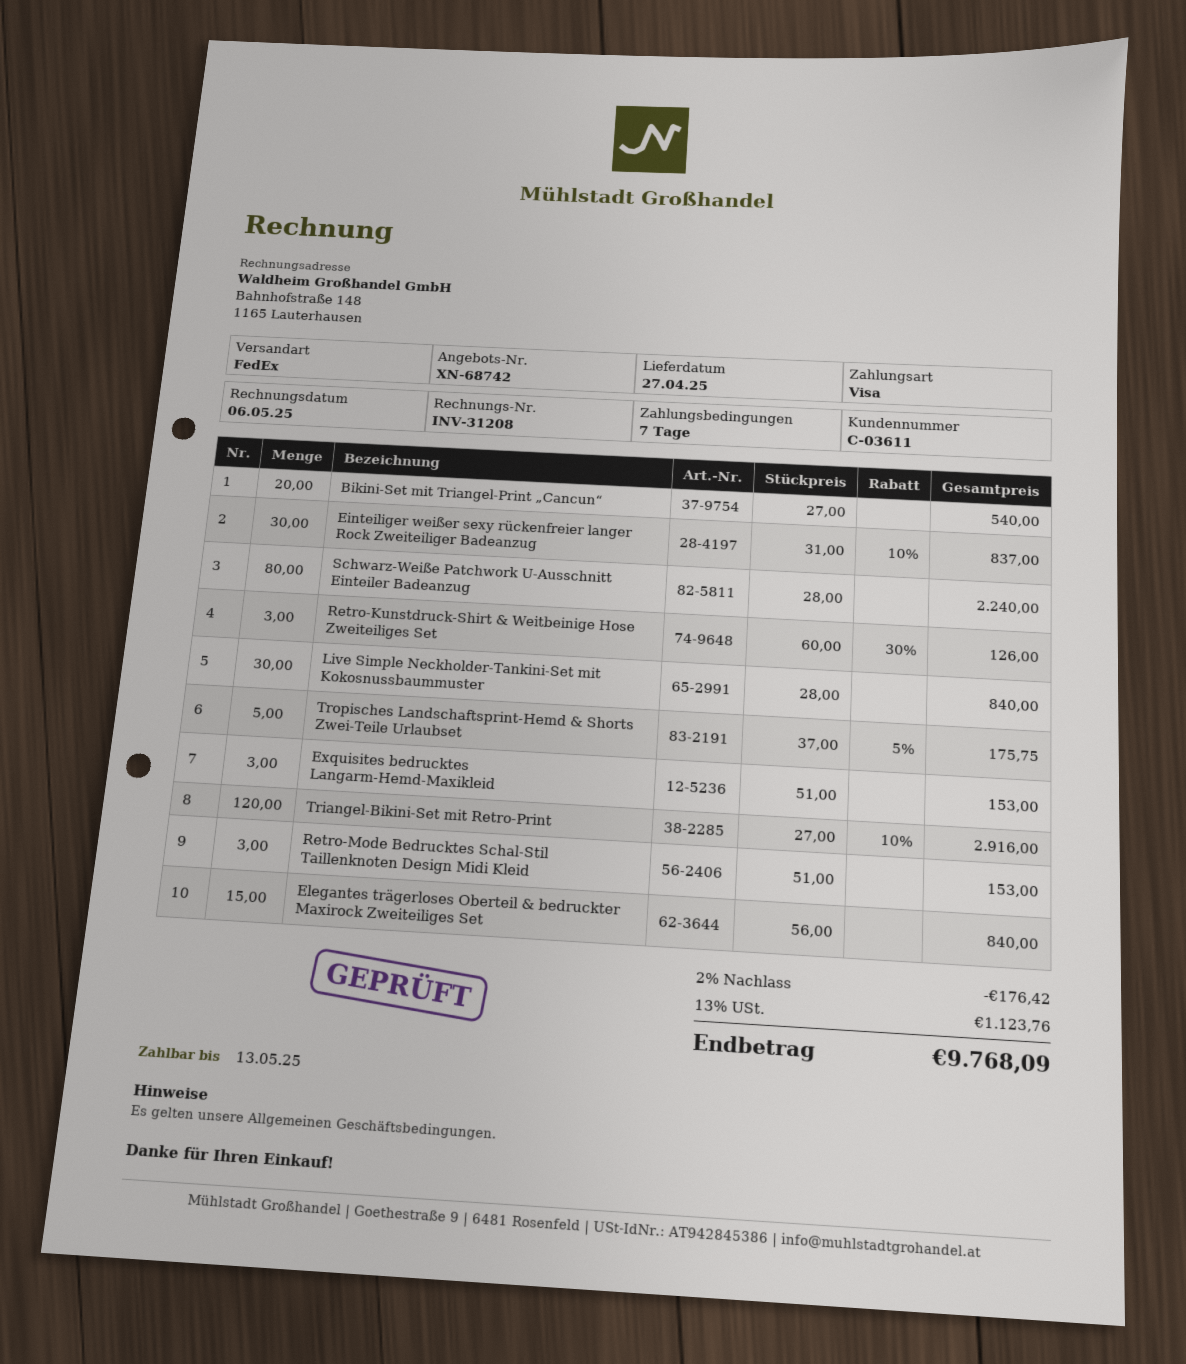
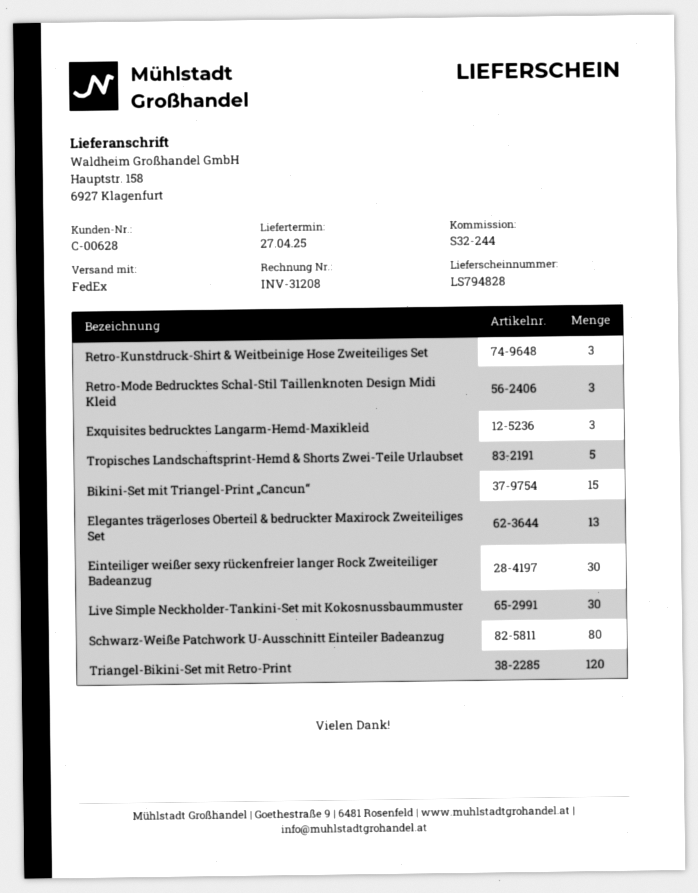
customer number: C-03611 -> C-00628
Bikini-Set mit Triangel-Print „Cancun“: 20 -> 15
Elegantes trägerloses Oberteil & bedruckter Maxirock Zweiteiliges Set: 15 -> 13

